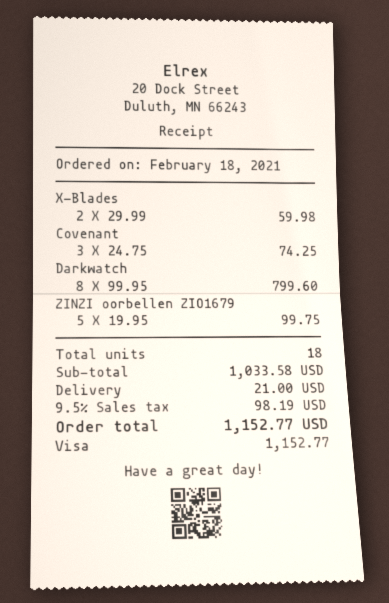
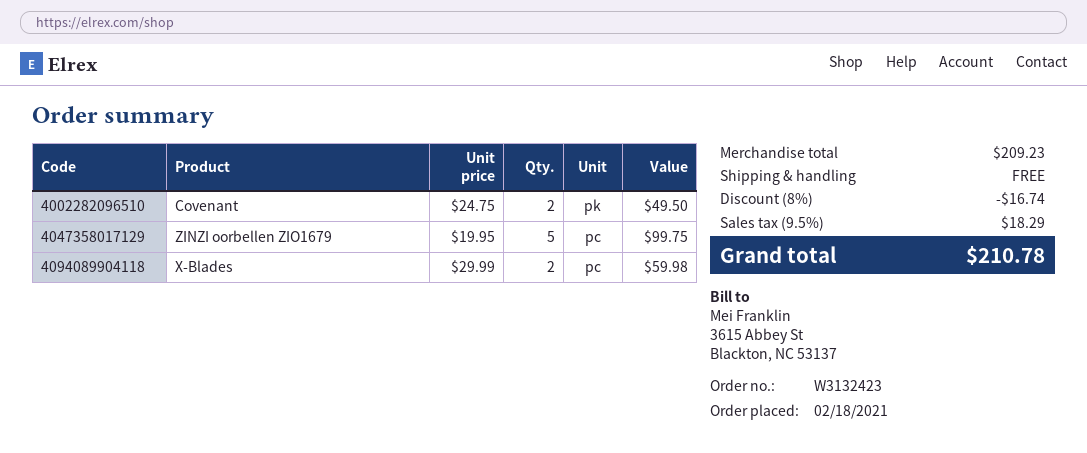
Covenant: 3 x 24.75 = 74.25 -> 2 x 24.75 = 49.50
Darkwatch: 8 x 99.95 = 799.60 -> none
subtotal: 1033.58 -> 209.23
discount: none -> 8% = 16.74
shipping: 21.00 -> 0.00
tax: 9.5% = 98.19 -> 9.5% = 18.29
total: 1152.77 -> 210.78

